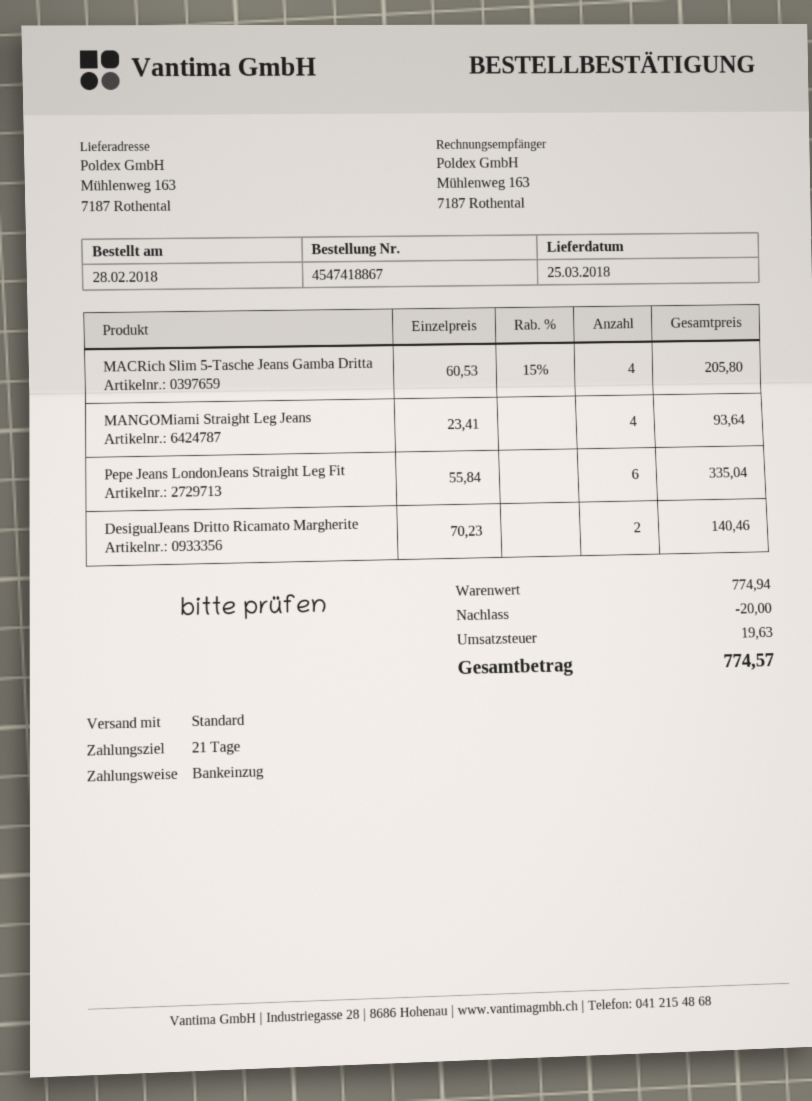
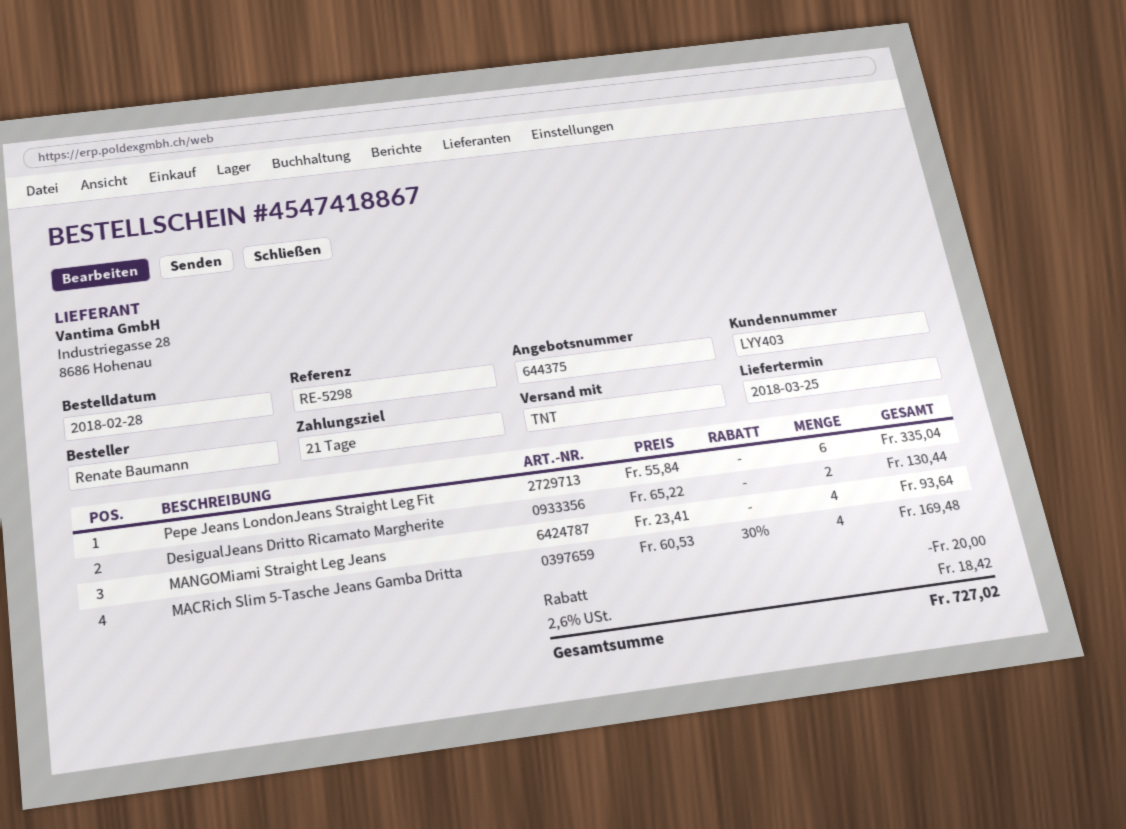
shipping method: standard -> TNT
MACRich Slim 5-Tasche Jeans Gamba Dritta: 4 x 60.53 - 15% = 205.80 -> 4 x 60.53 - 30% = 169.48
DesigualJeans Dritto Ricamato Margherite: 2 x 70.23 = 140.46 -> 2 x 65.22 = 130.44
tax: 19.63 -> 18.42
total: 774.57 -> 727.02

